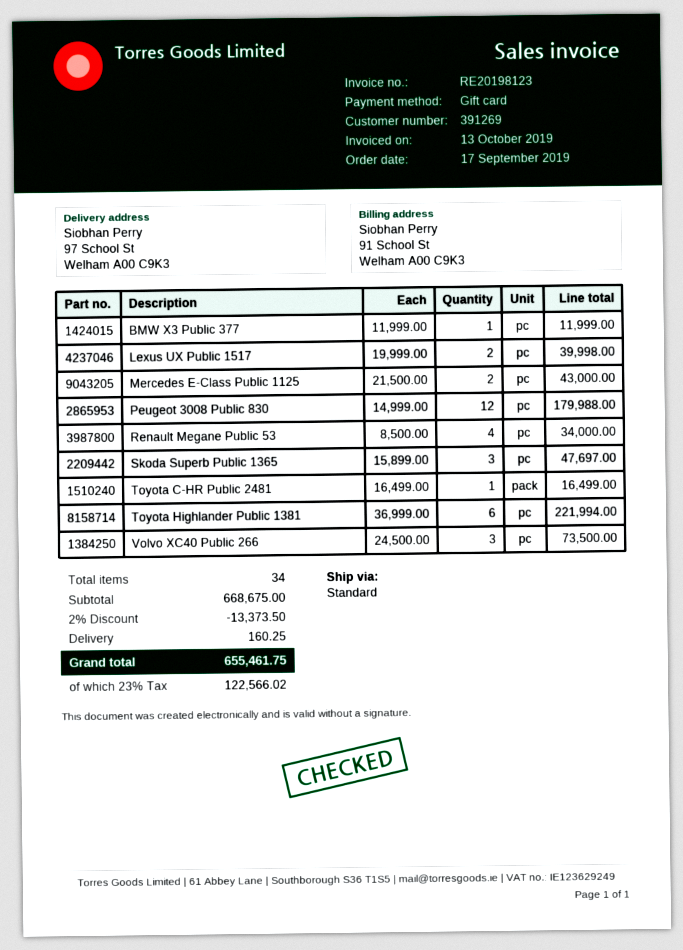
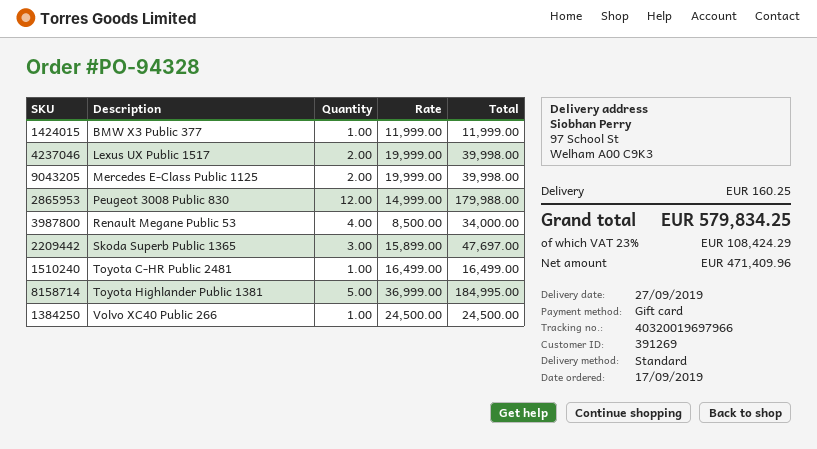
Mercedes E-Class Public 1125: 2 x 21500.00 = 43000.00 -> 2 x 19999.00 = 39998.00
Toyota Highlander Public 1381: 6 x 36999.00 = 221994.00 -> 5 x 36999.00 = 184995.00
Volvo XC40 Public 266: 3 x 24500.00 = 73500.00 -> 1 x 24500.00 = 24500.00
discount: 2% = 13373.50 -> none
tax: 23% = 122566.02 -> 23% = 108424.29
total: 655461.75 -> 579834.25

